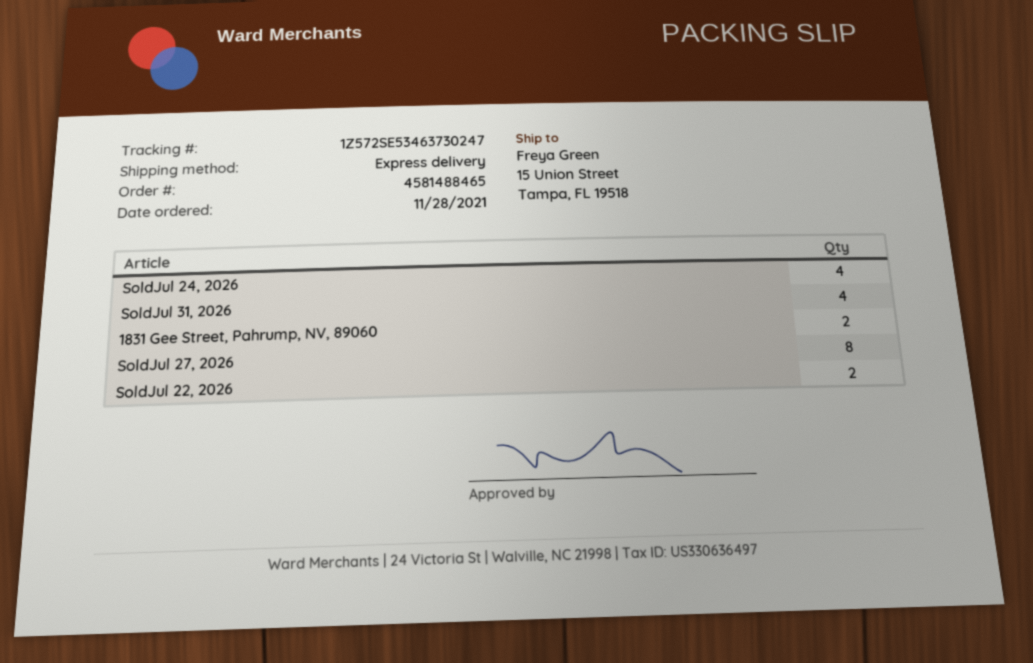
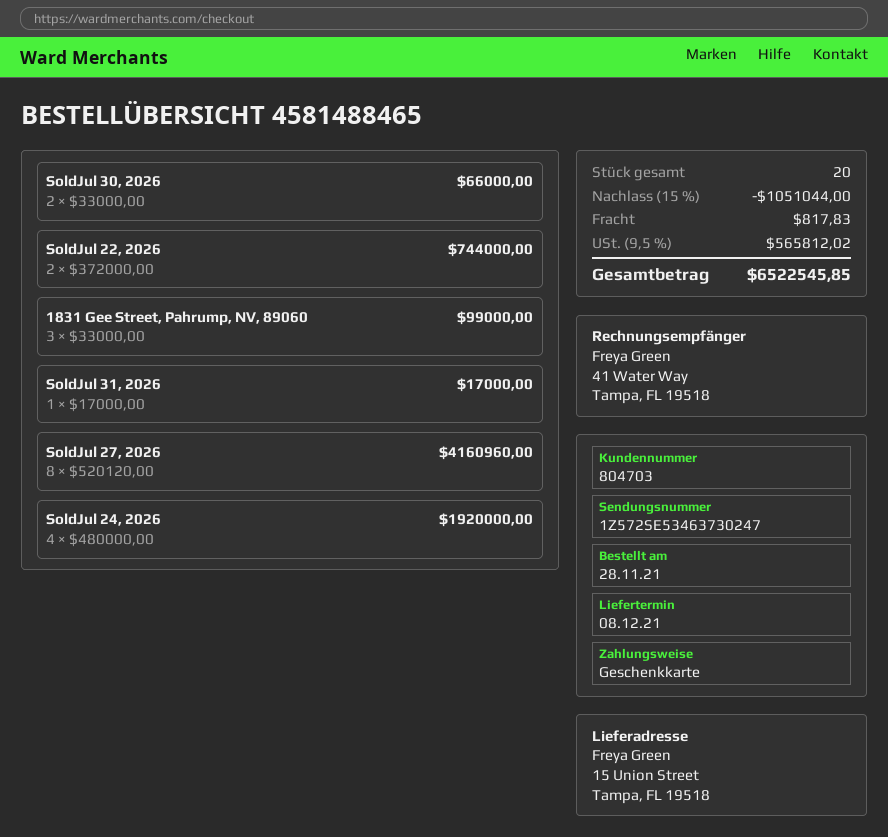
SoldJul 31, 2026: 4 -> 1
1831 Gee Street, Pahrump, NV, 89060: 2 -> 3
SoldJul 30, 2026: none -> 2

